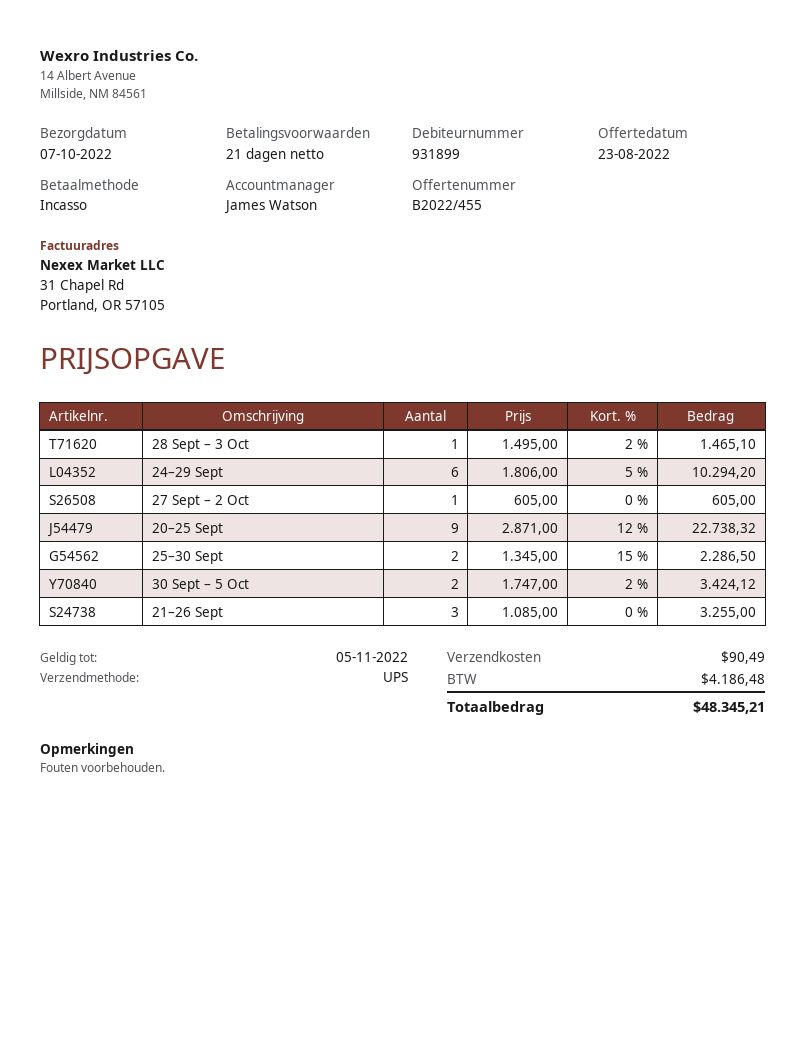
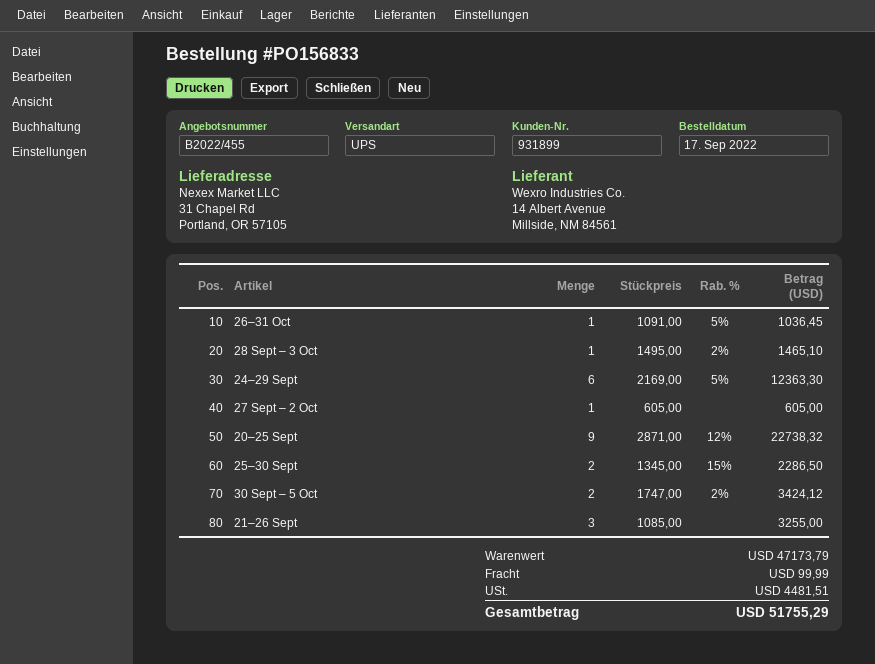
24–29 Sept: 6 x 1806.00 - 5% = 10294.20 -> 6 x 2169.00 - 5% = 12363.30
26–31 Oct: none -> 1 x 1091.00 - 5% = 1036.45
shipping: 90.49 -> 99.99
tax: 4186.48 -> 4481.51
total: 48345.21 -> 51755.29

